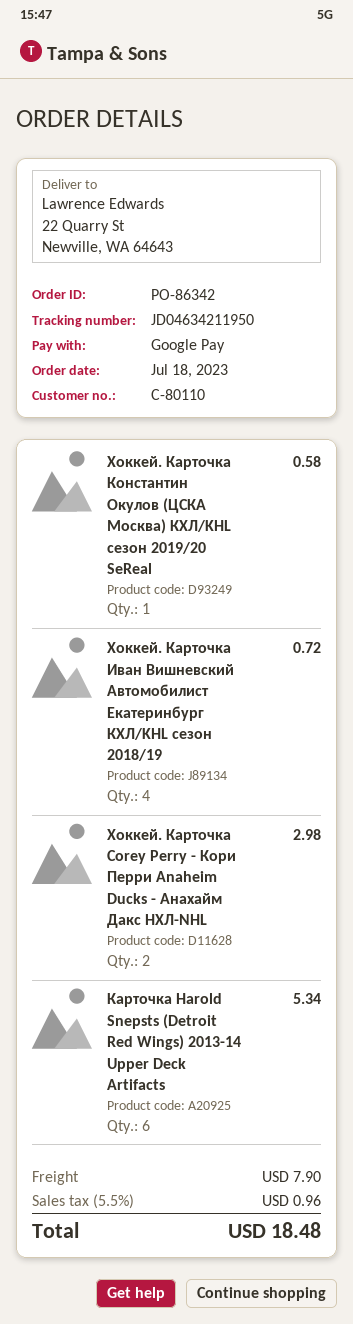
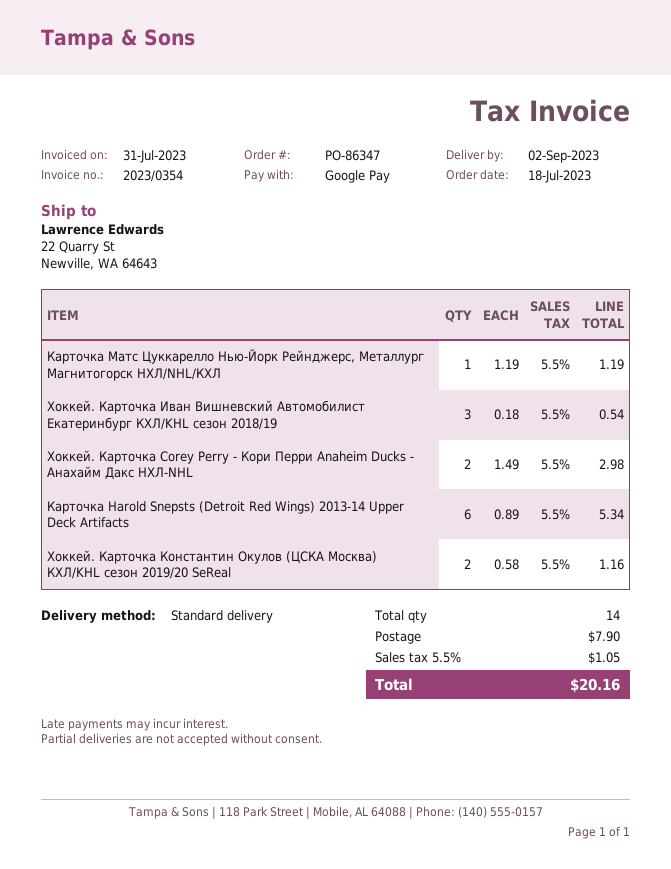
order number: PO-86342 -> PO-86347
Хоккей. Карточка Константин Окулов (ЦСКА Москва) КХЛ/KHL сезон 2019/20 SeReal: 1 for 0.58 -> 2 for 1.16
Хоккей. Карточка Иван Вишневский Автомобилист Екатеринбург КХЛ/KHL сезон 2018/19: 4 for 0.72 -> 3 for 0.54
Карточка Матс Цуккарелло Нью-Йорк Рейнджерс, Металлург Магнитогорск НХЛ/NHL/КХЛ: none -> 1 for 1.19
tax: 5.5% = 0.96 -> 5.5% = 1.05
total: 18.48 -> 20.16

